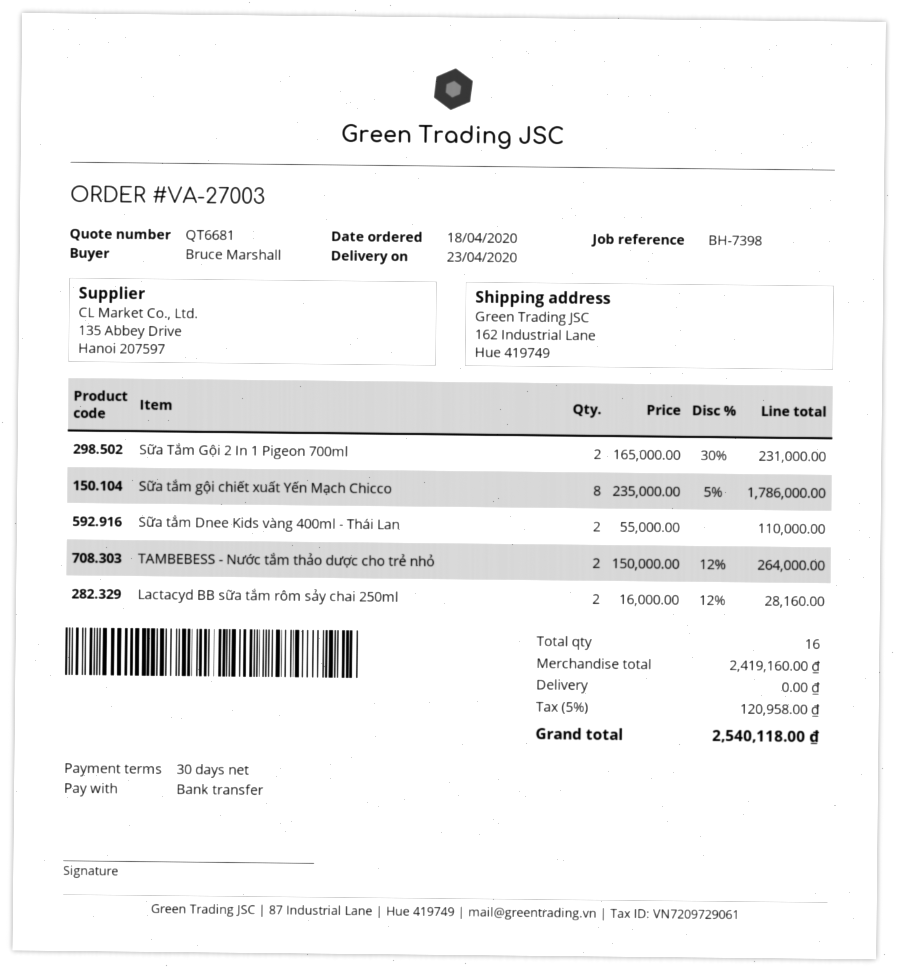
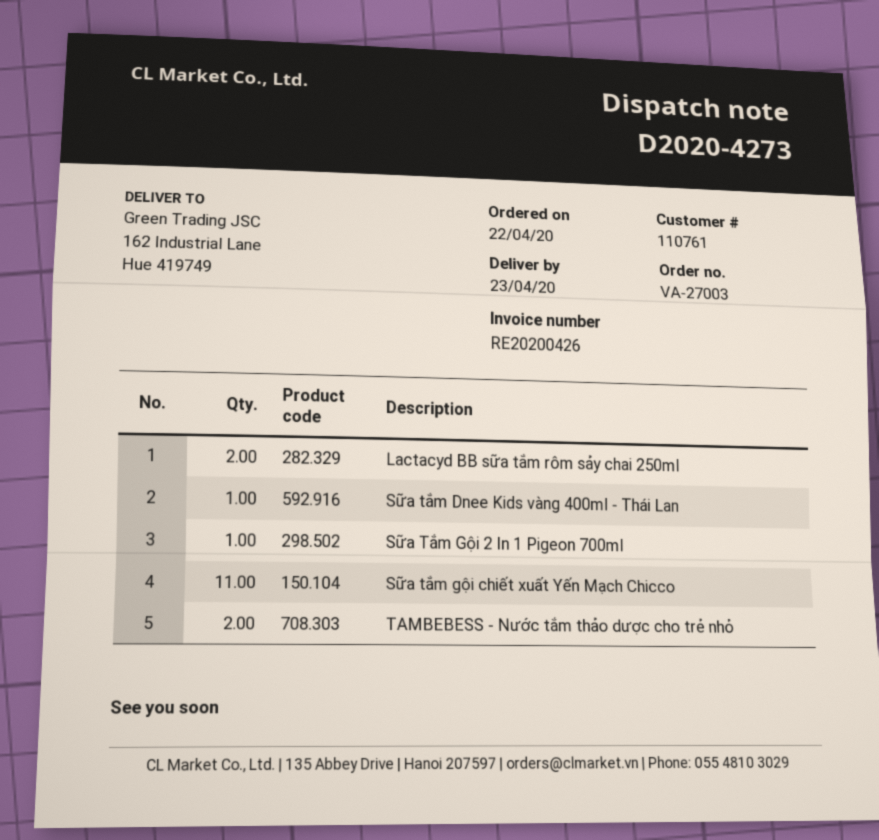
order date: 2020-04-18 -> 2020-04-22
Sữa Tắm Gội 2 In 1 Pigeon 700ml: 2 -> 1
Sữa tắm gội chiết xuất Yến Mạch Chicco: 8 -> 11
Sữa tắm Dnee Kids vàng 400ml - Thái Lan: 2 -> 1

